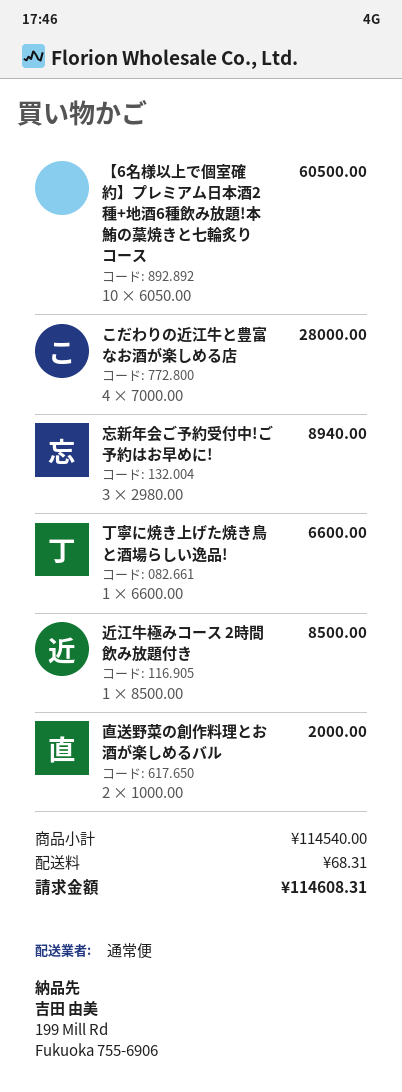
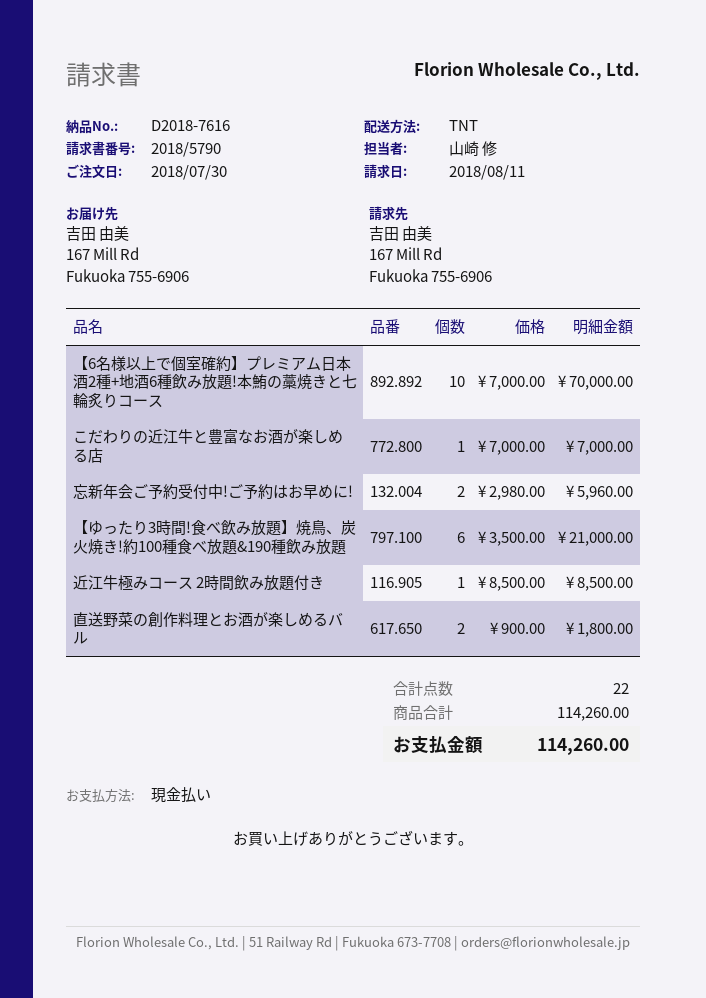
shipping method: standard -> TNT
ship to: 199 Mill Rd, Fukuoka 755-6906 -> 167 Mill Rd, Fukuoka 755-6906
【6名様以上で個室確約】プレミアム日本酒2種+地酒6種飲み放題!本鮪の藁焼きと七輪炙りコース: 10 x 6050.00 = 60500.00 -> 10 x 7000.00 = 70000.00
こだわりの近江牛と豊富なお酒が楽しめる店: 4 x 7000.00 = 28000.00 -> 1 x 7000.00 = 7000.00
忘新年会ご予約受付中!ご予約はお早めに!: 3 x 2980.00 = 8940.00 -> 2 x 2980.00 = 5960.00
丁寧に焼き上げた焼き鳥と酒場らしい逸品!: 1 x 6600.00 = 6600.00 -> none
直送野菜の創作料理とお酒が楽しめるバル: 2 x 1000.00 = 2000.00 -> 2 x 900.00 = 1800.00
【ゆったり3時間!食べ飲み放題】焼鳥、炭火焼き!約100種食べ放題&190種飲み放題: none -> 6 x 3500.00 = 21000.00
subtotal: 114540.00 -> 114260.00
shipping: 68.31 -> none
total: 114608.31 -> 114260.00

